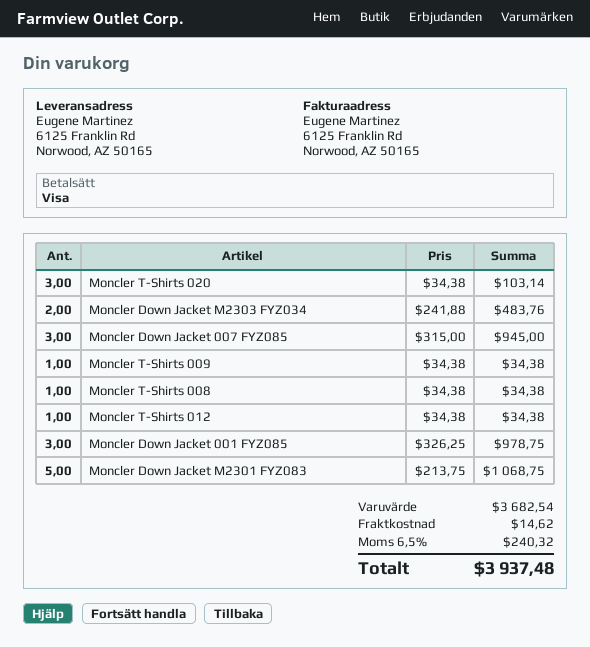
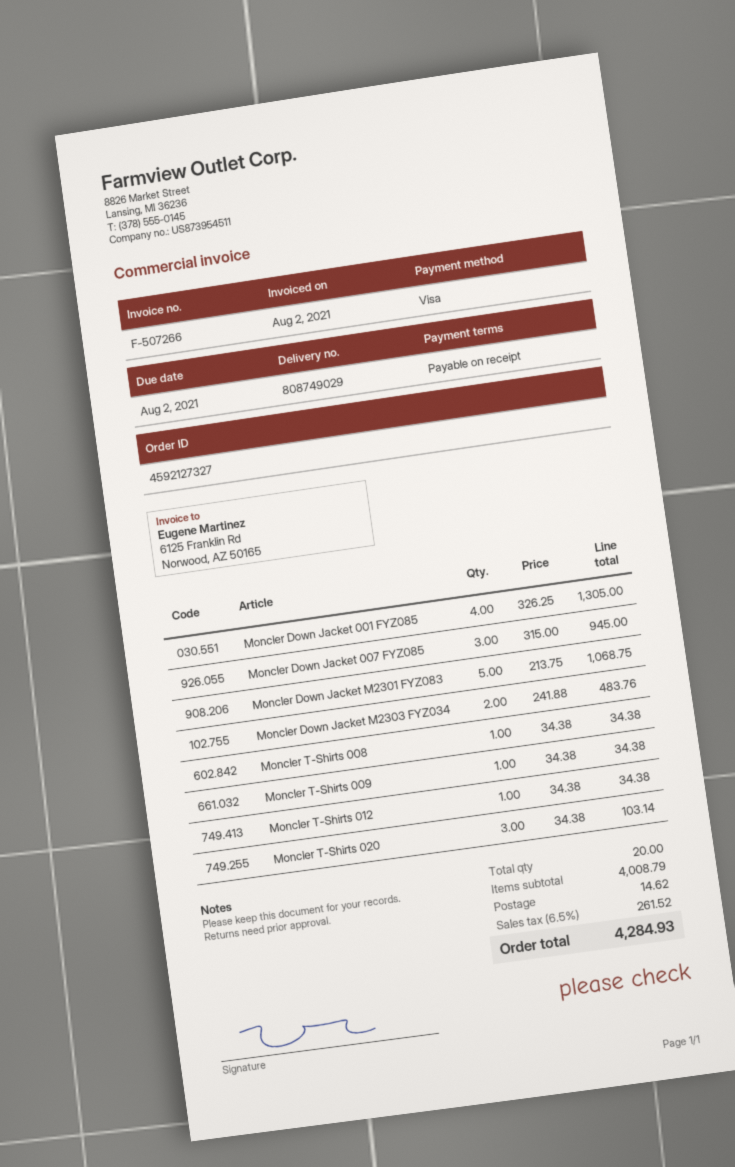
Moncler Down Jacket 001 FYZ085: 3 x 326.25 = 978.75 -> 4 x 326.25 = 1305.00
subtotal: 3682.54 -> 4008.79
tax: 6.5% = 240.32 -> 6.5% = 261.52
total: 3937.48 -> 4284.93

